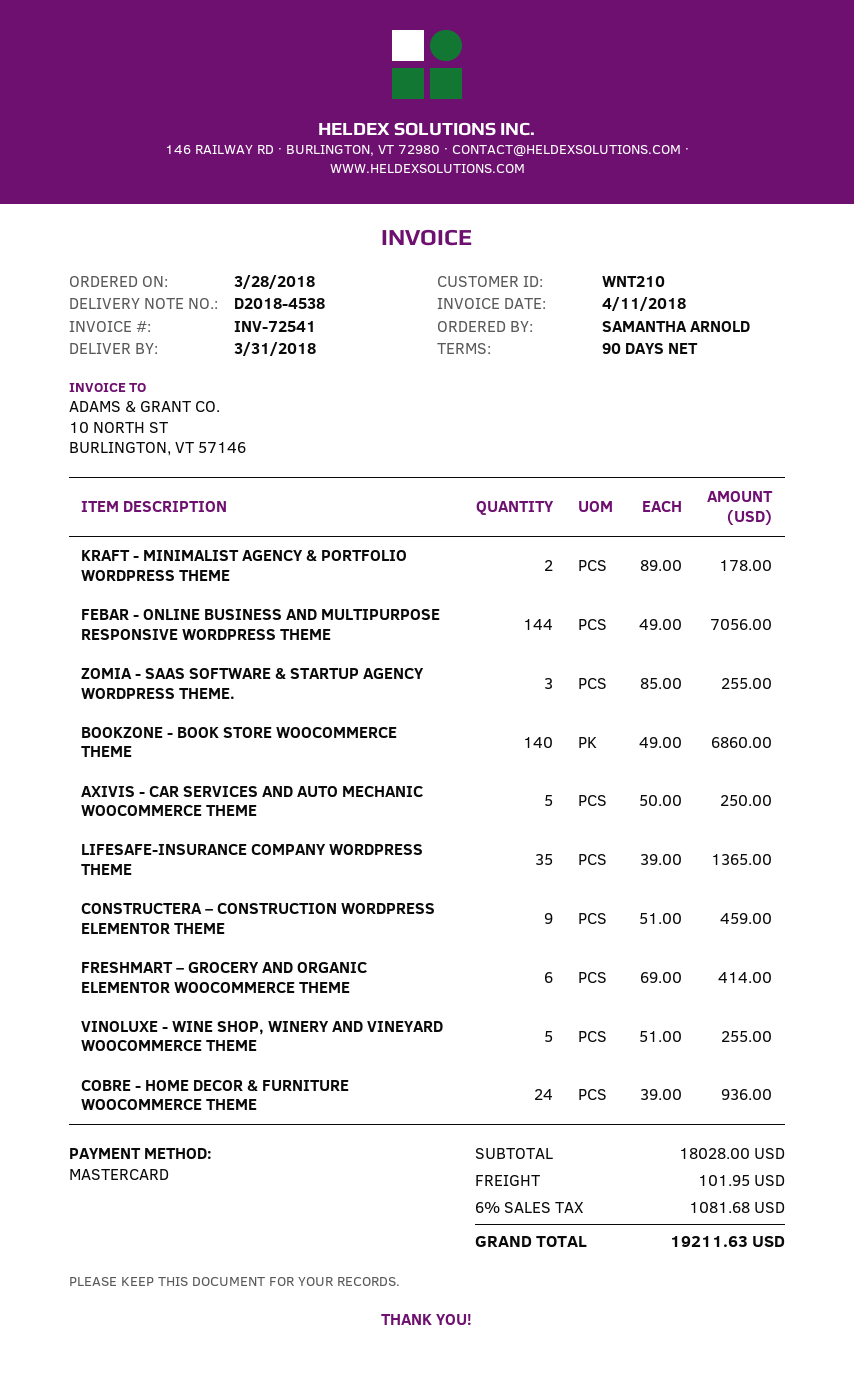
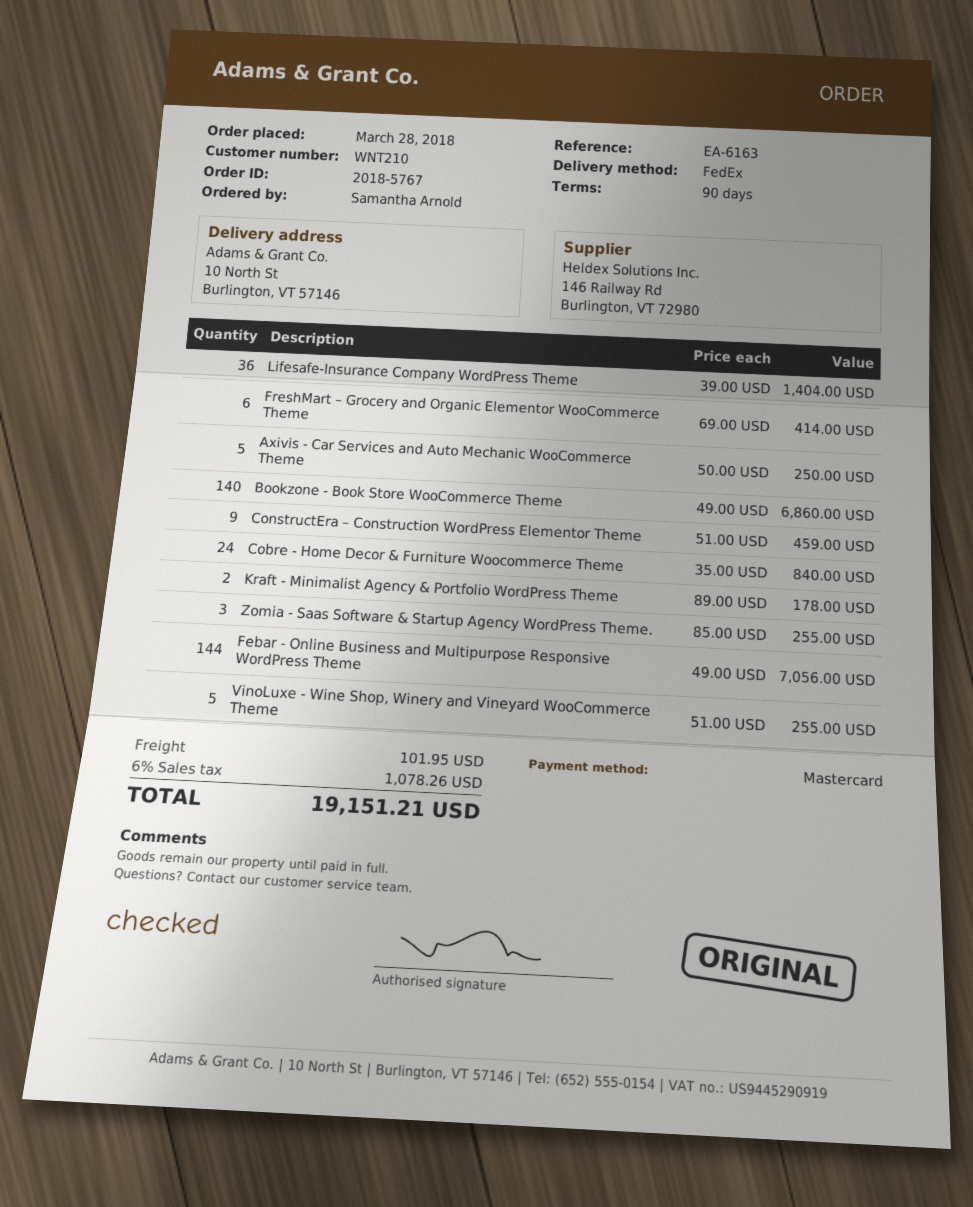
LIFESAFE-INSURANCE COMPANY WORDPRESS THEME: 35 x 39.00 = 1365.00 -> 36 x 39.00 = 1404.00
COBRE - HOME DECOR & FURNITURE WOOCOMMERCE THEME: 24 x 39.00 = 936.00 -> 24 x 35.00 = 840.00
tax: 6% = 1081.68 -> 6% = 1078.26
total: 19211.63 -> 19151.21

